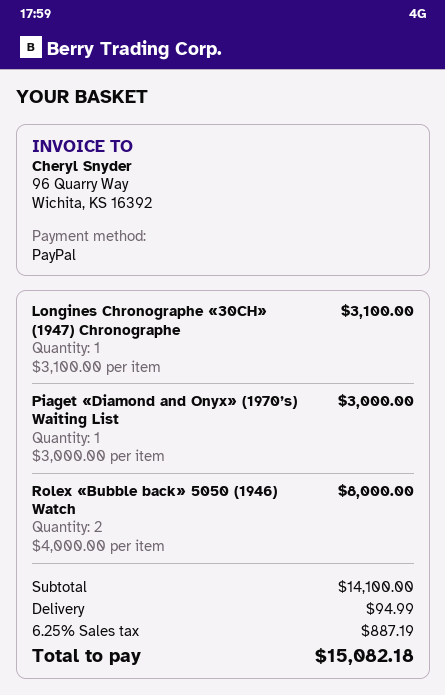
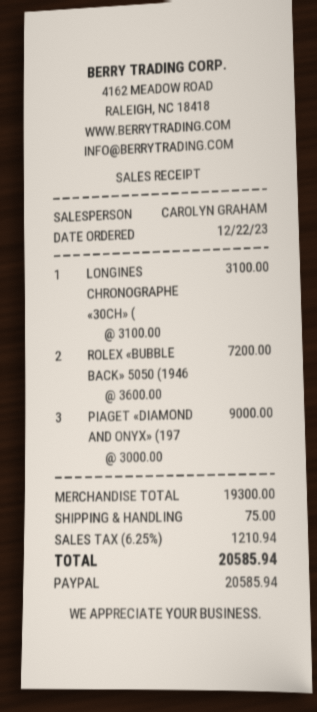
Piaget «Diamond and Onyx» (1970’s) Waiting List: 1 x 3000.00 = 3000.00 -> 3 x 3000.00 = 9000.00
Rolex «Bubble back» 5050 (1946) Watch: 2 x 4000.00 = 8000.00 -> 2 x 3600.00 = 7200.00
subtotal: 14100.00 -> 19300.00
shipping: 94.99 -> 75.00
tax: 6.25% = 887.19 -> 6.25% = 1210.94
total: 15082.18 -> 20585.94

